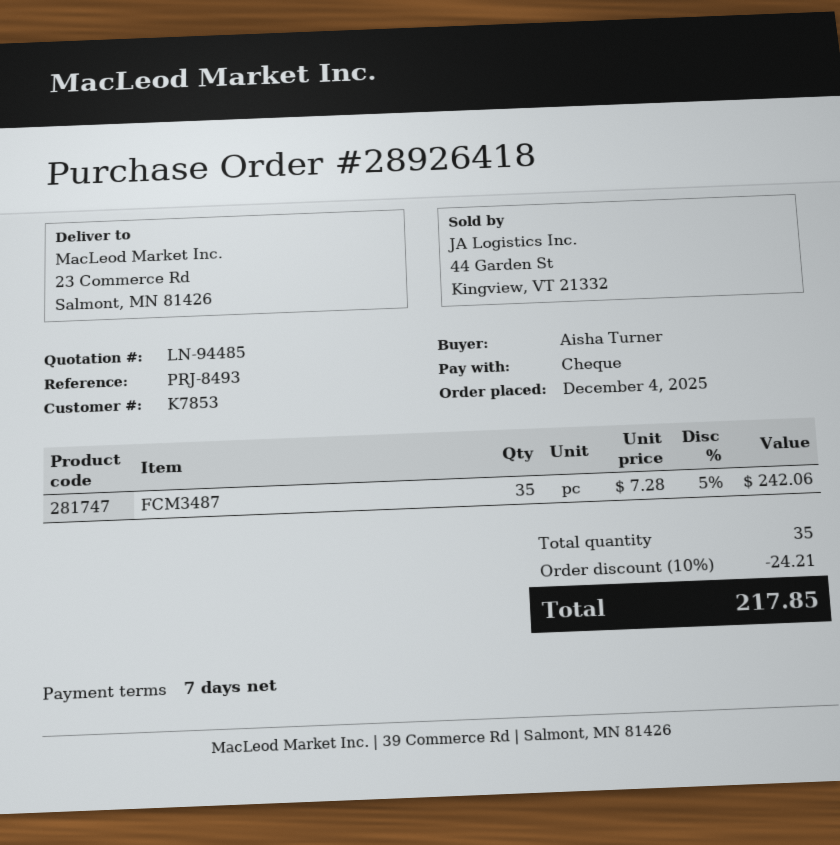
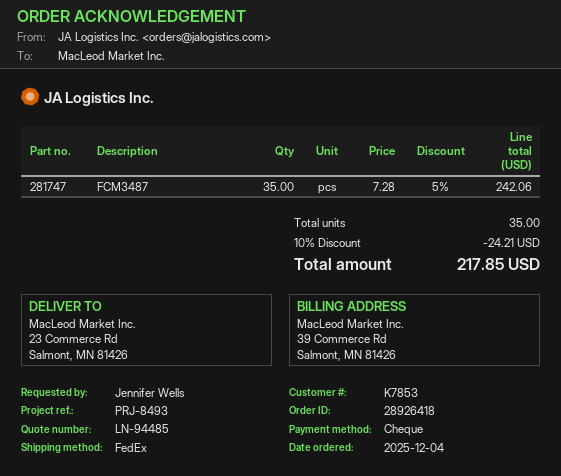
ordered by: Aisha Turner -> Jennifer Wells

